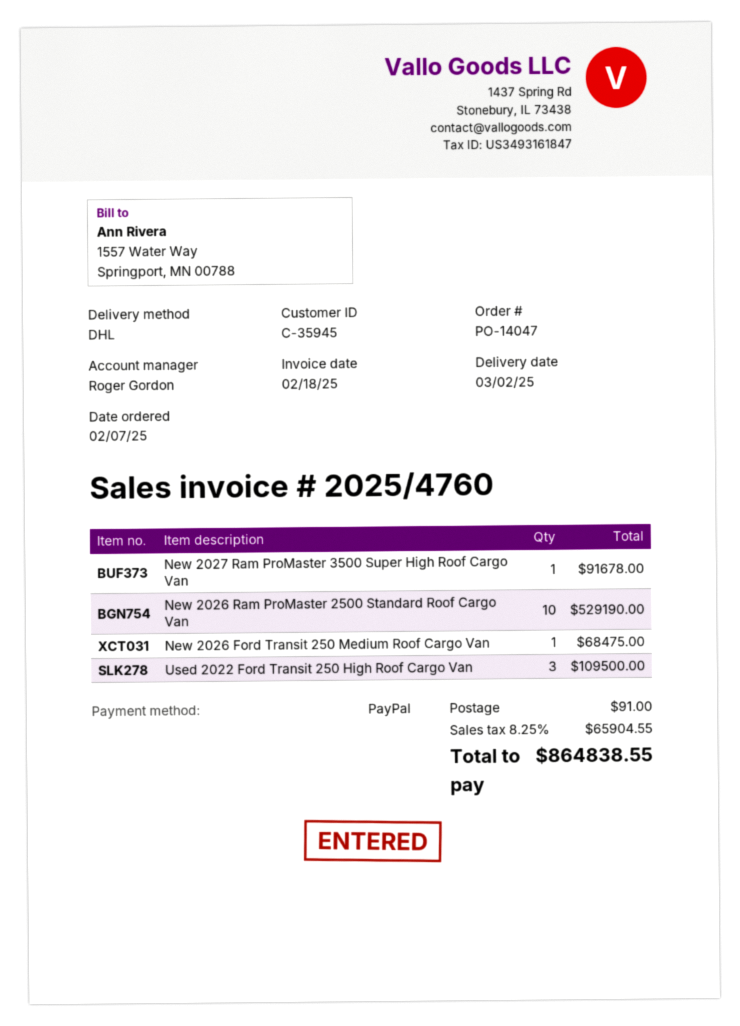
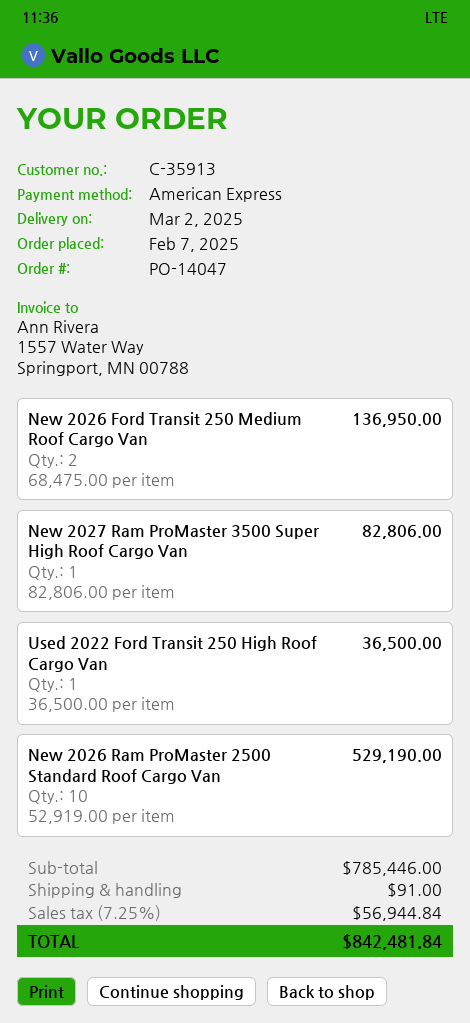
customer number: C-35945 -> C-35913
payment method: PayPal -> American Express
New 2027 Ram ProMaster 3500 Super High Roof Cargo Van: 1 for 91678.00 -> 1 for 82806.00
New 2026 Ford Transit 250 Medium Roof Cargo Van: 1 for 68475.00 -> 2 for 136950.00
Used 2022 Ford Transit 250 High Roof Cargo Van: 3 for 109500.00 -> 1 for 36500.00
tax: 8.25% = 65904.55 -> 7.25% = 56944.84
total: 864838.55 -> 842481.84

